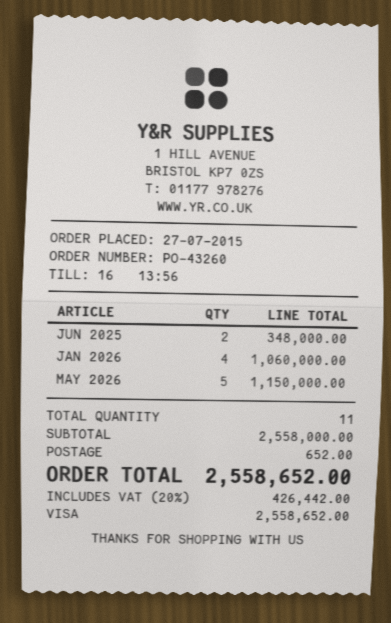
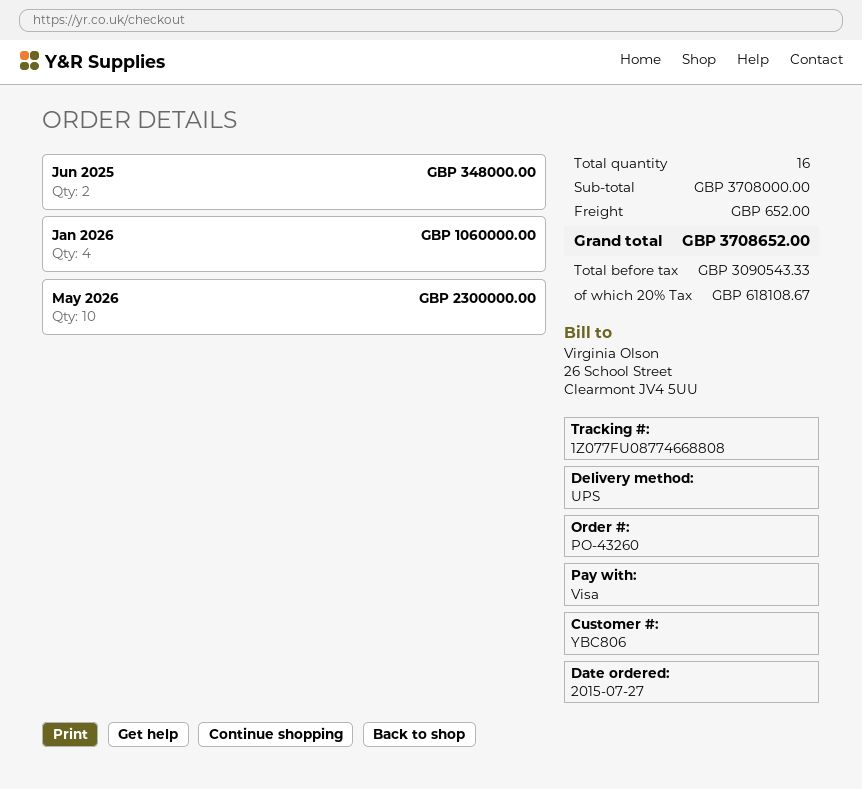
MAY 2026: 5 for 1150000.00 -> 10 for 2300000.00
total quantity: 11 -> 16
subtotal: 2558000.00 -> 3708000.00
tax: 20% = 426442.00 -> 20% = 618108.67
total: 2558652.00 -> 3708652.00

